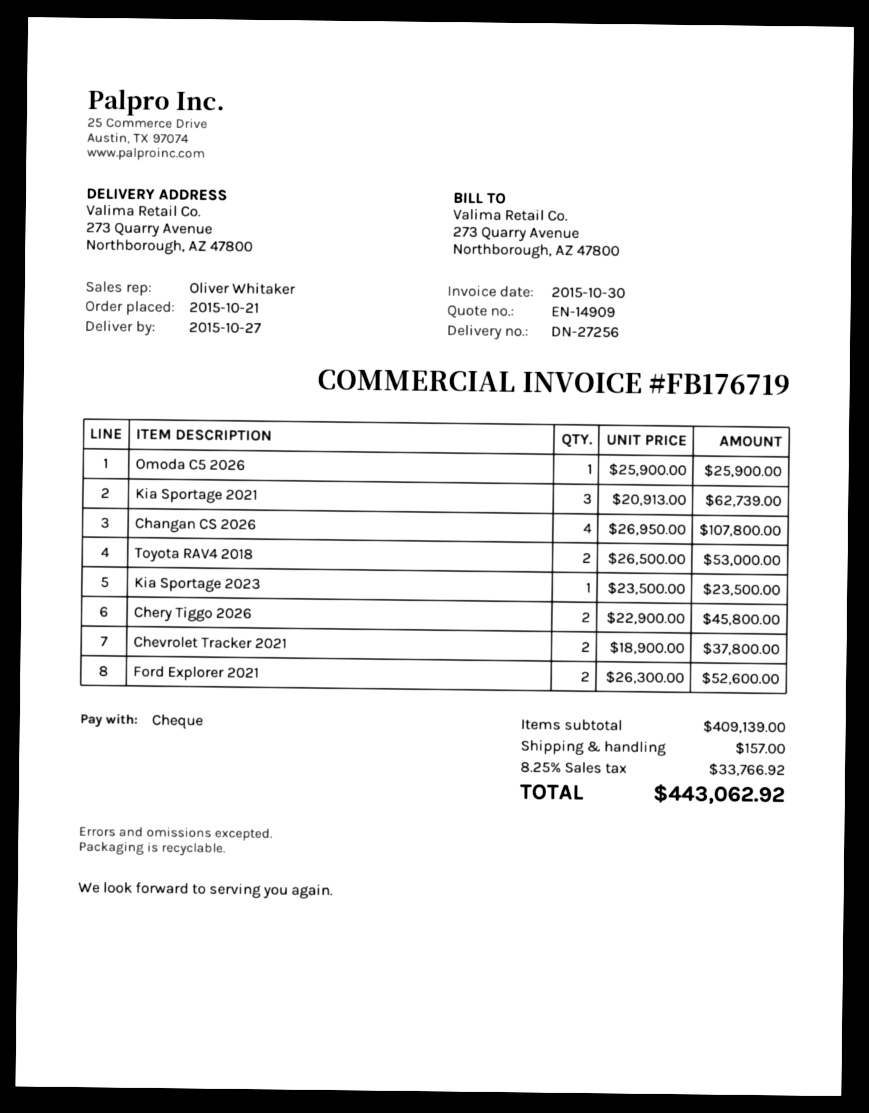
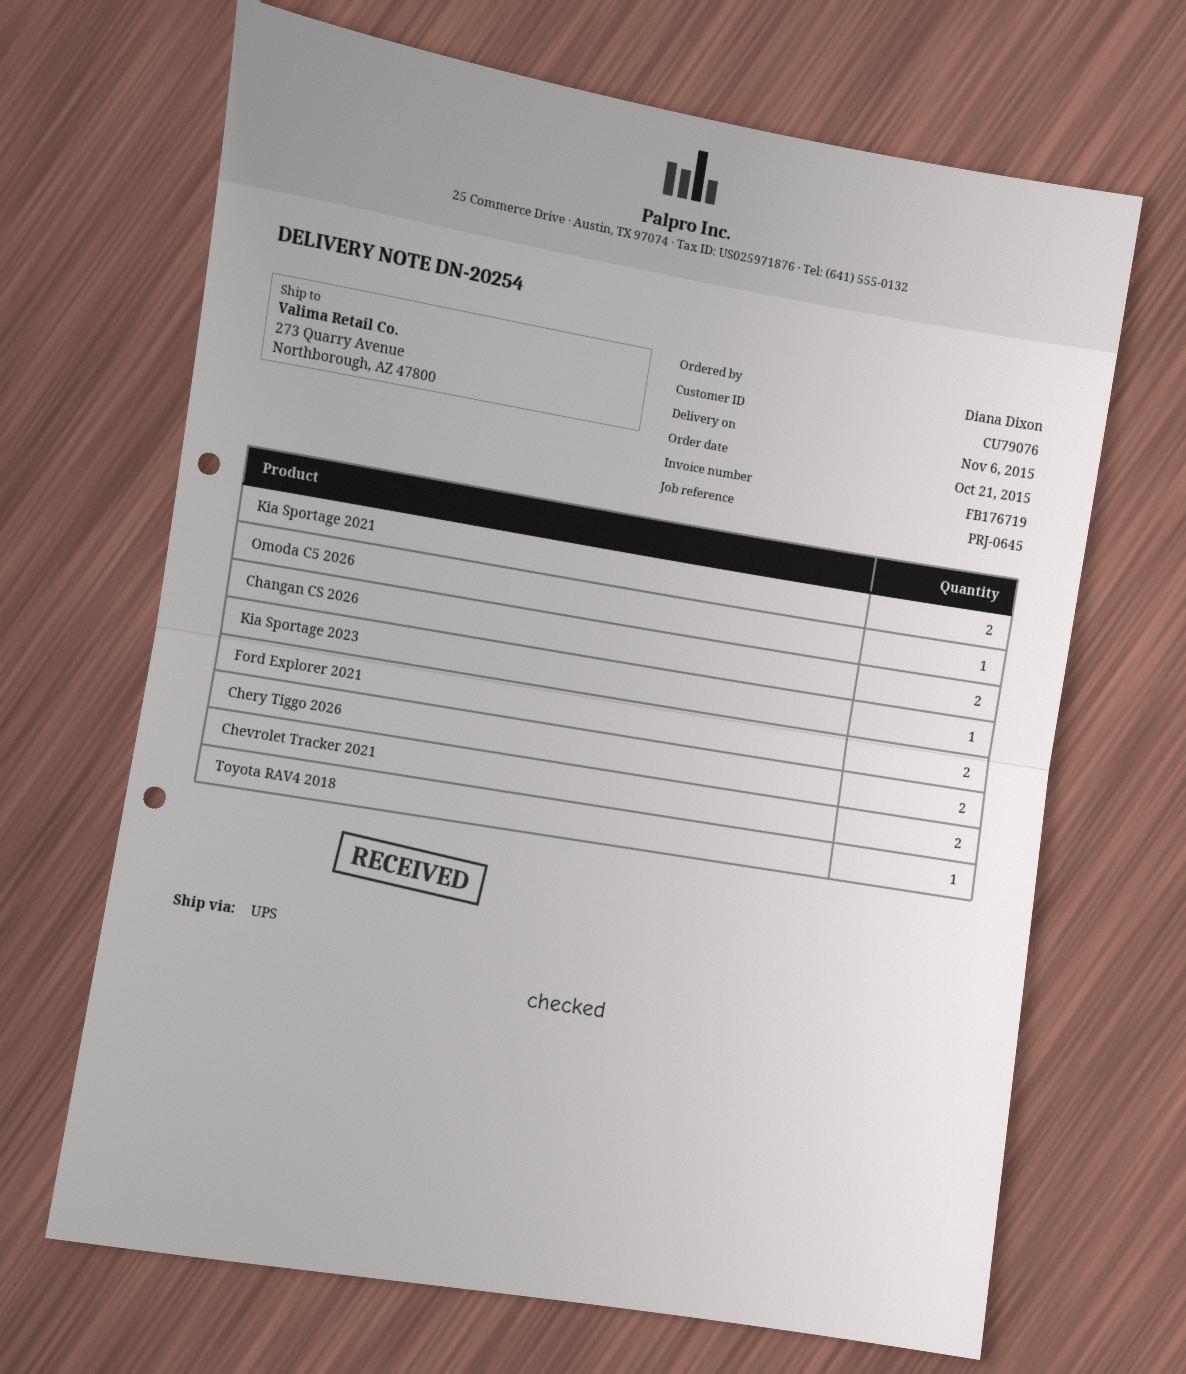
delivery note number: DN-27256 -> DN-20254
delivery date: 2015-10-27 -> 2015-11-06
Kia Sportage 2021: 3 -> 2
Changan CS 2026: 4 -> 2
Toyota RAV4 2018: 2 -> 1

